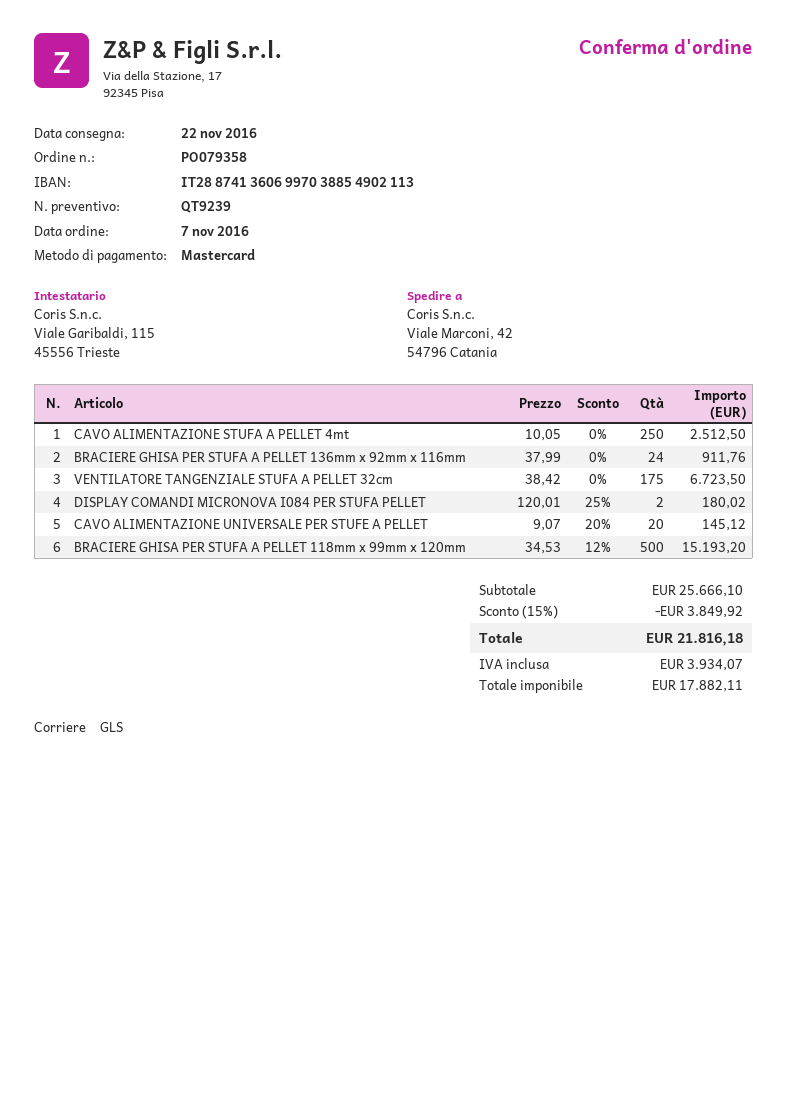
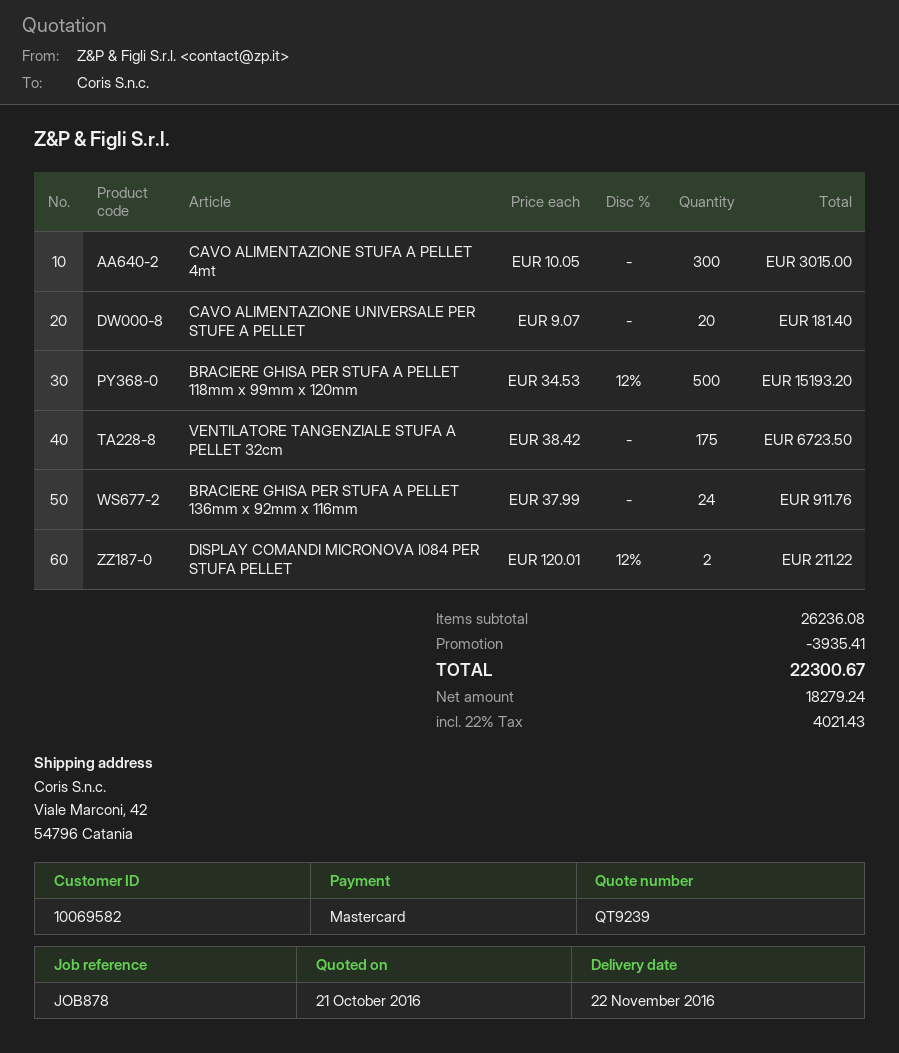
CAVO ALIMENTAZIONE STUFA A PELLET 4mt: 250 x 10.05 = 2512.50 -> 300 x 10.05 = 3015.00
DISPLAY COMANDI MICRONOVA I084 PER STUFA PELLET: 2 x 120.01 - 25% = 180.02 -> 2 x 120.01 - 12% = 211.22
CAVO ALIMENTAZIONE UNIVERSALE PER STUFE A PELLET: 20 x 9.07 - 20% = 145.12 -> 20 x 9.07 = 181.40
subtotal: 25666.10 -> 26236.08
discount: 3849.92 -> 3935.41
net: 17882.11 -> 18279.24
tax: 3934.07 -> 4021.43
total: 21816.18 -> 22300.67

